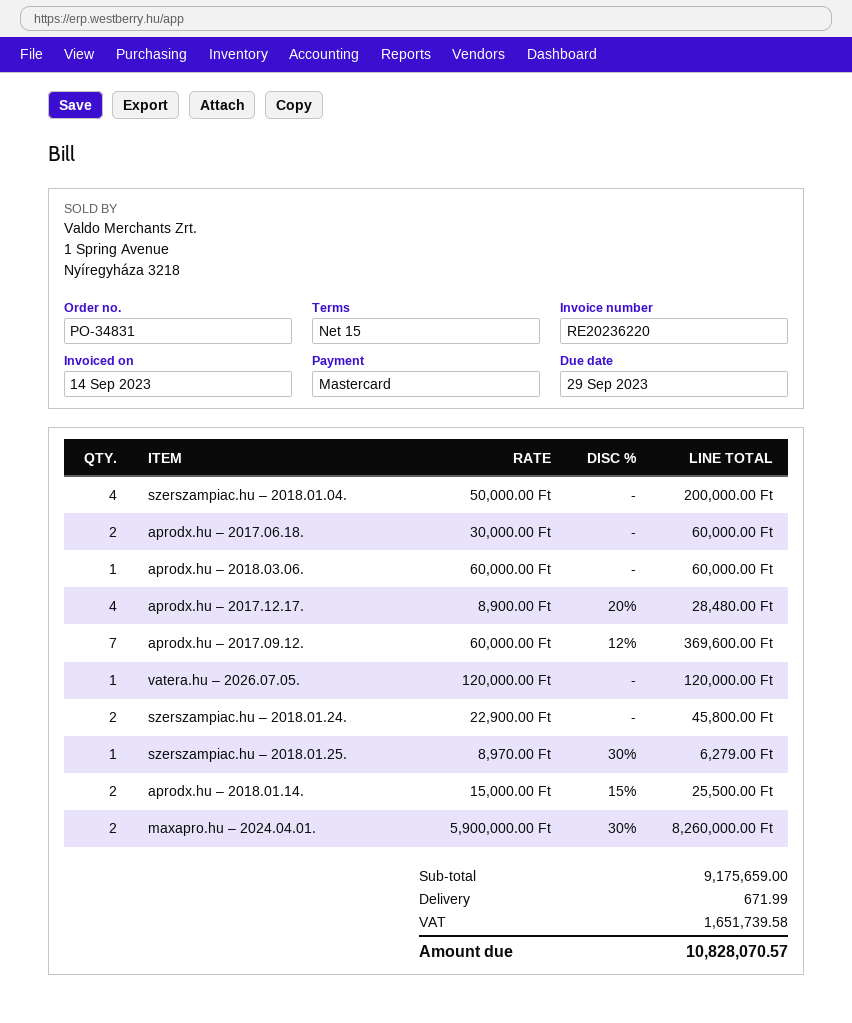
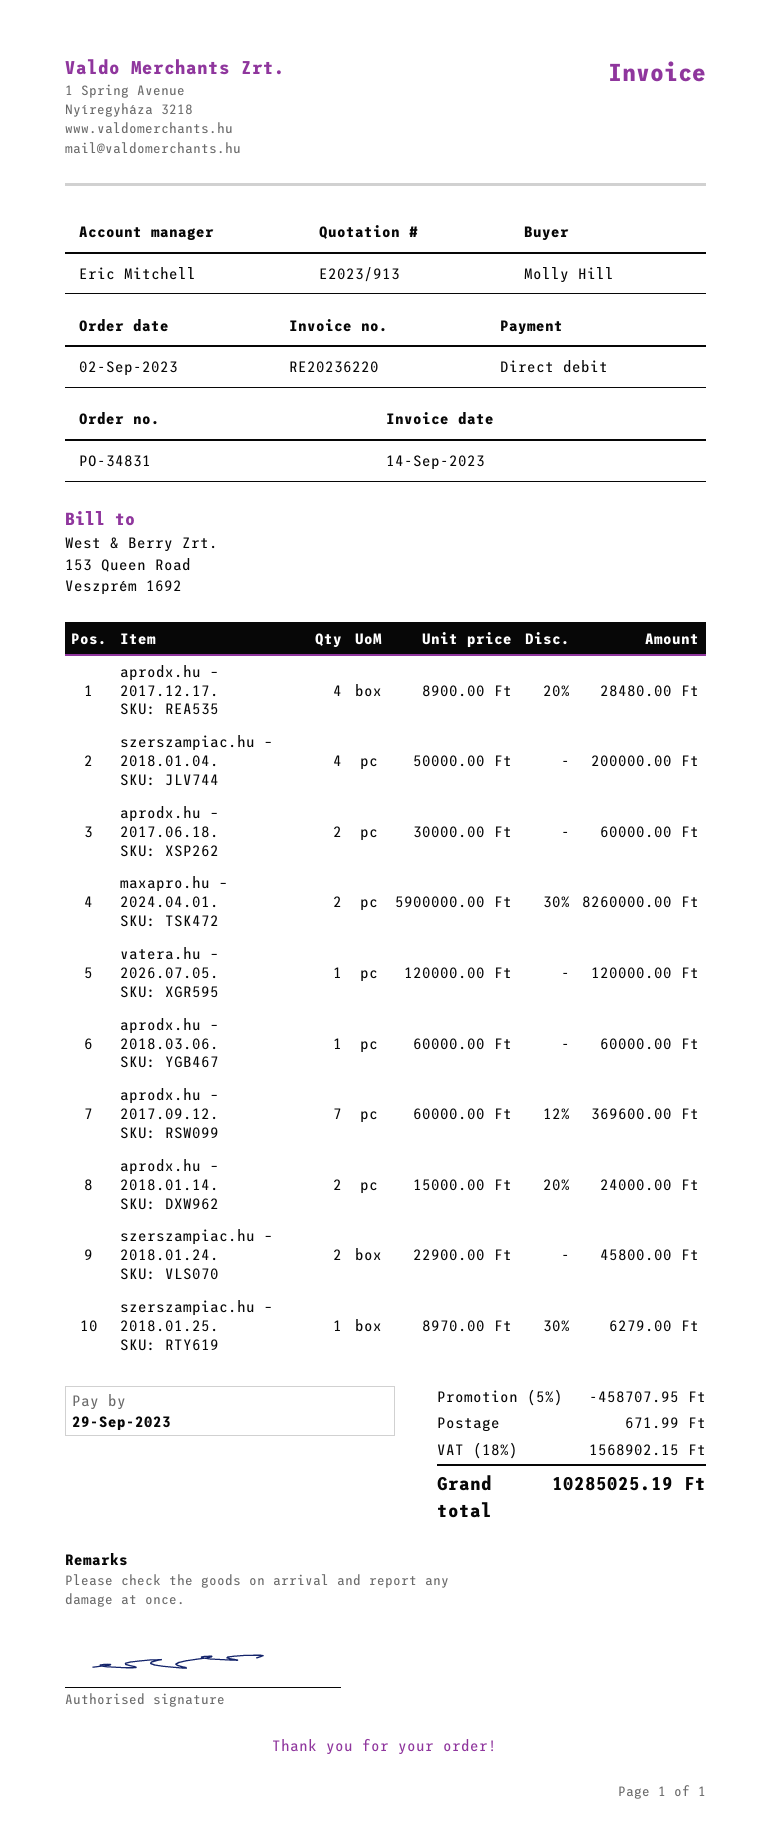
payment method: Mastercard -> direct debit
aprodx.hu – 2018.01.14.: 2 x 15000.00 - 15% = 25500.00 -> 2 x 15000.00 - 20% = 24000.00
discount: none -> 5% = 458707.95
tax: 1651739.58 -> 1568902.15
total: 10828070.57 -> 10285025.19

